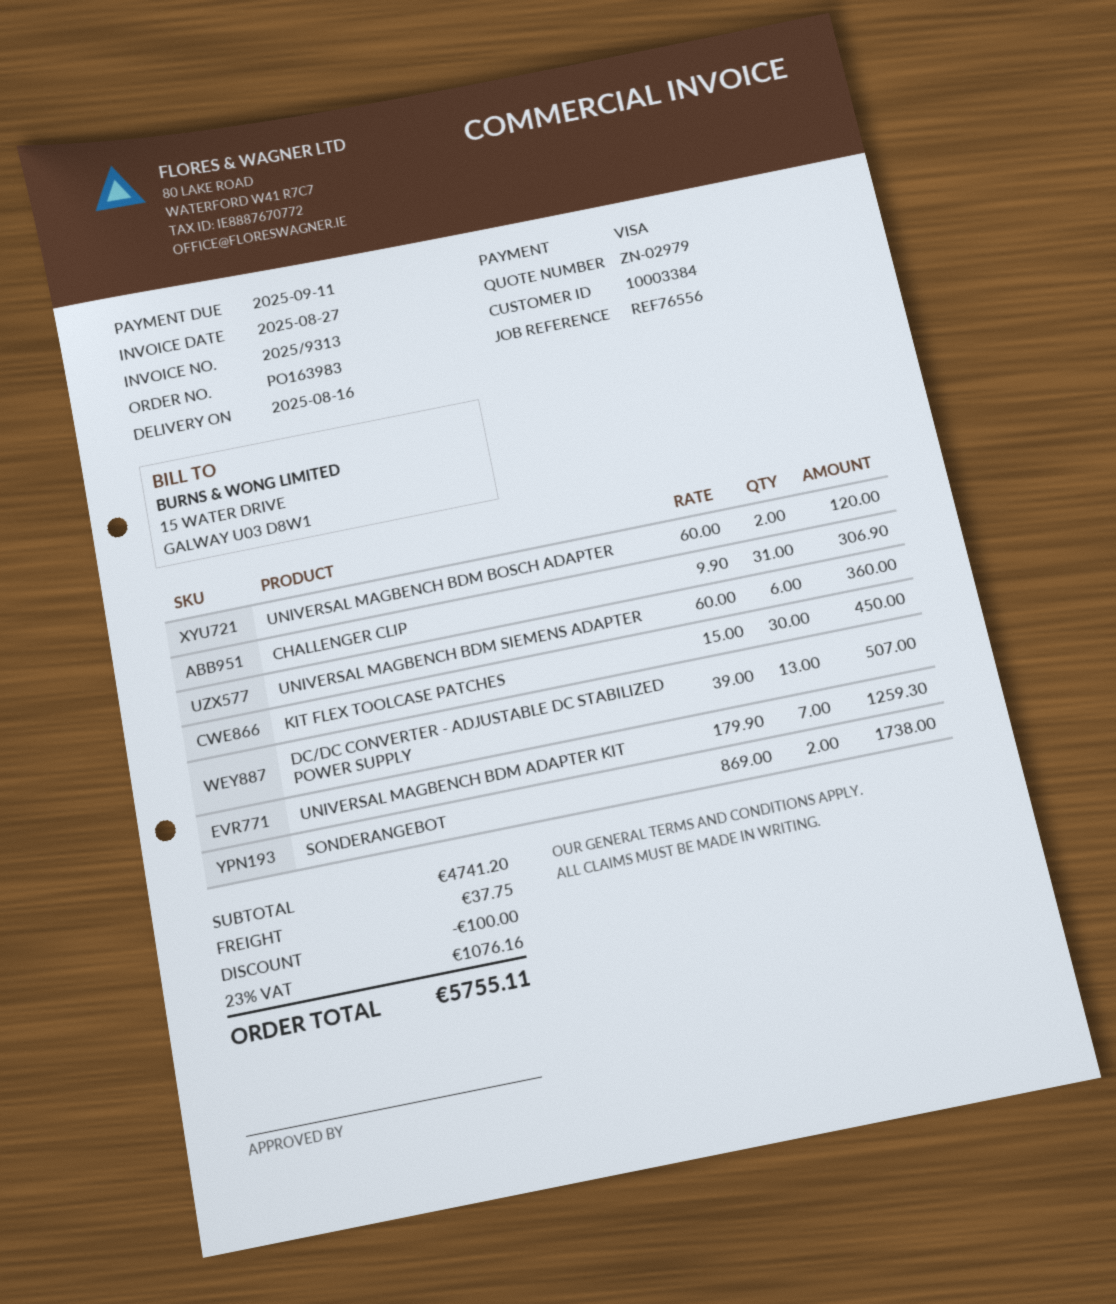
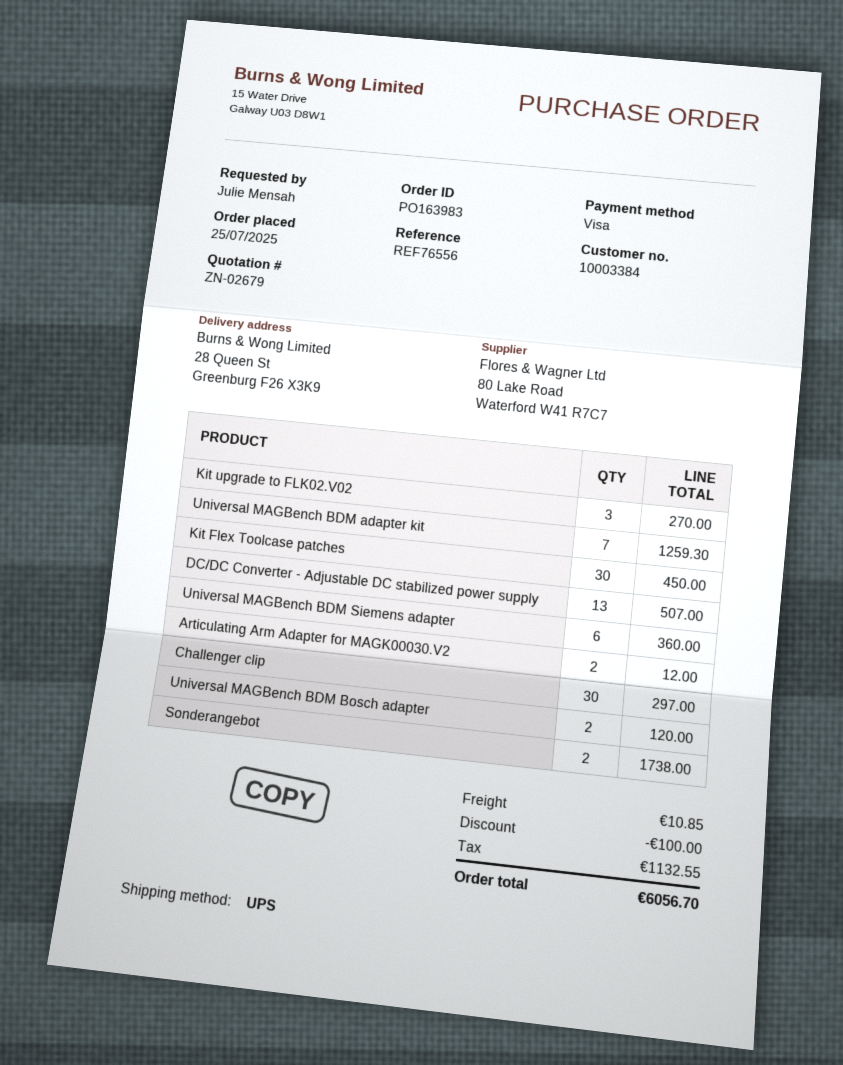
quote number: ZN-02979 -> ZN-02679
CHALLENGER CLIP: 31 for 306.90 -> 30 for 297.00
Kit upgrade to FLK02.V02: none -> 3 for 270.00
Articulating Arm Adapter for MAGK00030.V2: none -> 2 for 12.00
shipping: 37.75 -> 10.85
tax: 1076.16 -> 1132.55
total: 5755.11 -> 6056.70

